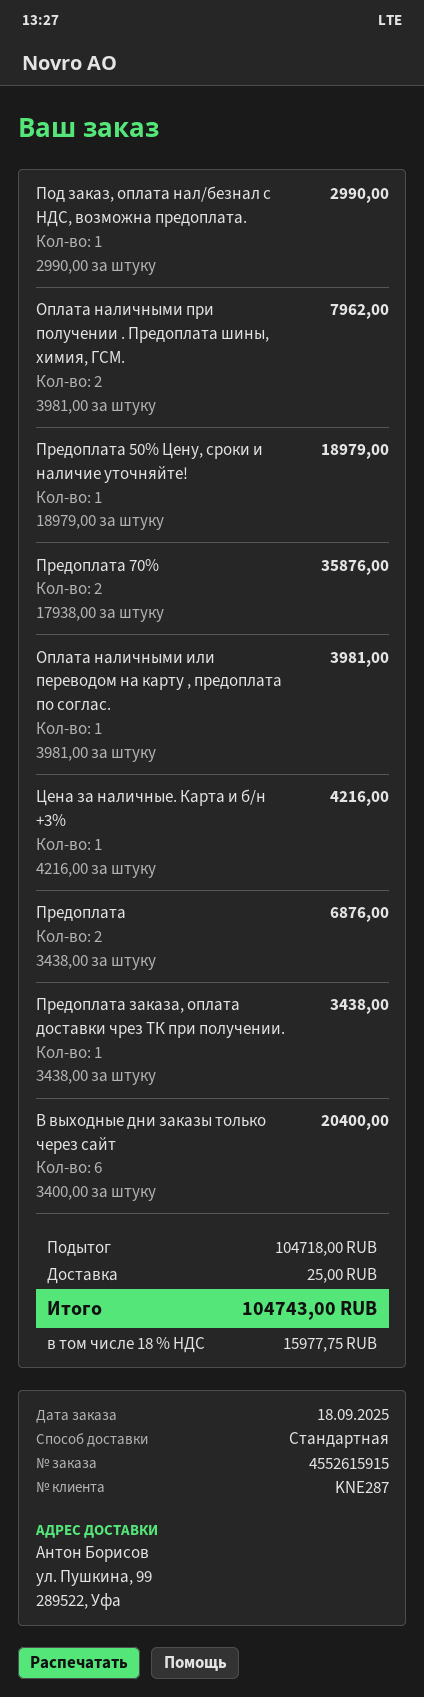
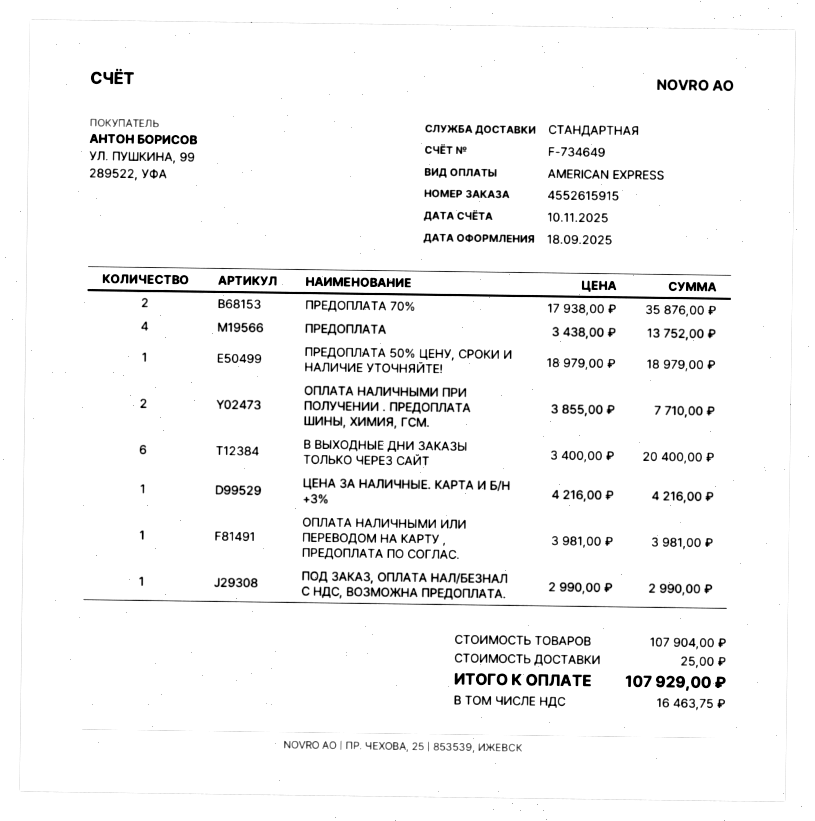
Оплата наличными при получении . Предоплата шины, химия, ГСМ.: 2 x 3981.00 = 7962.00 -> 2 x 3855.00 = 7710.00
Предоплата: 2 x 3438.00 = 6876.00 -> 4 x 3438.00 = 13752.00
Предоплата заказа, оплата доставки чрез ТК при получении.: 1 x 3438.00 = 3438.00 -> none
subtotal: 104718.00 -> 107904.00
tax: 15977.75 -> 16463.75
total: 104743.00 -> 107929.00

